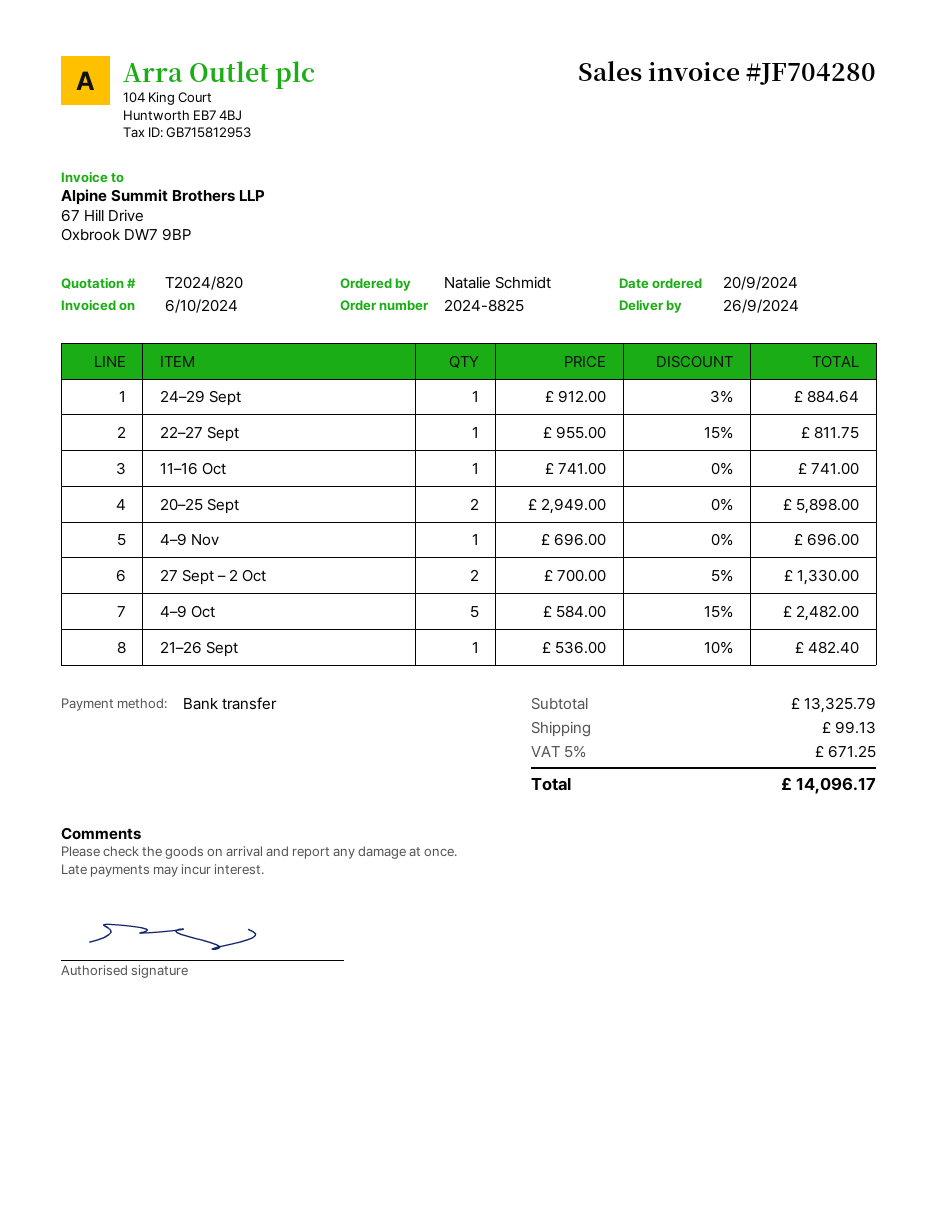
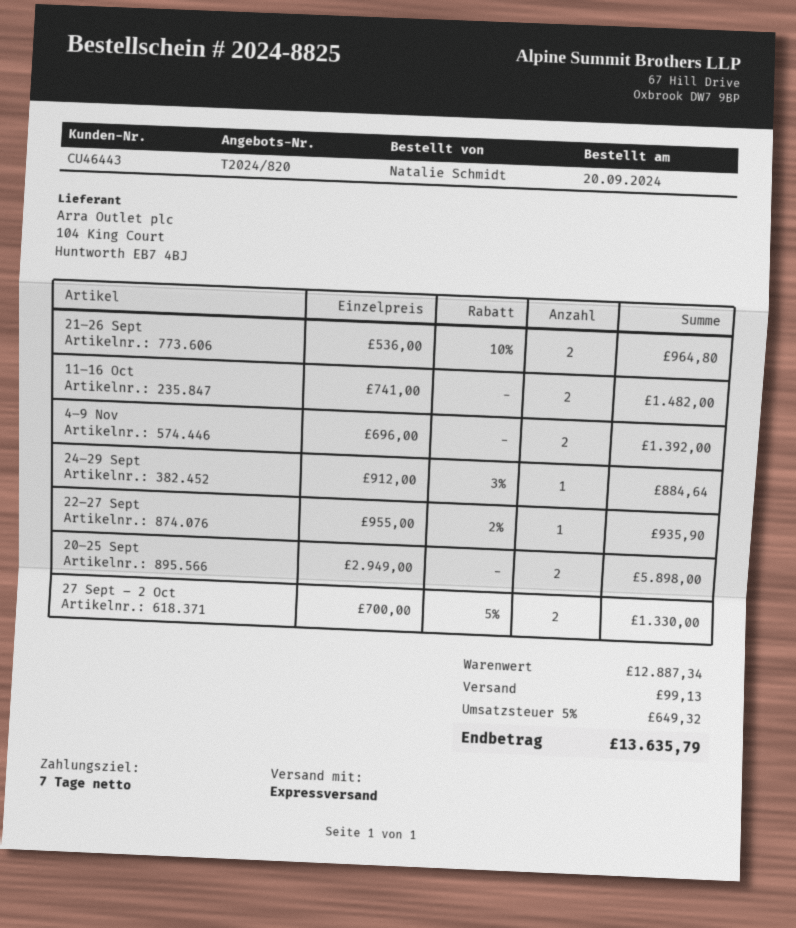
22–27 Sept: 1 x 955.00 - 15% = 811.75 -> 1 x 955.00 - 2% = 935.90
11–16 Oct: 1 x 741.00 = 741.00 -> 2 x 741.00 = 1482.00
4–9 Nov: 1 x 696.00 = 696.00 -> 2 x 696.00 = 1392.00
4–9 Oct: 5 x 584.00 - 15% = 2482.00 -> none
21–26 Sept: 1 x 536.00 - 10% = 482.40 -> 2 x 536.00 - 10% = 964.80
subtotal: 13325.79 -> 12887.34
tax: 5% = 671.25 -> 5% = 649.32
total: 14096.17 -> 13635.79

